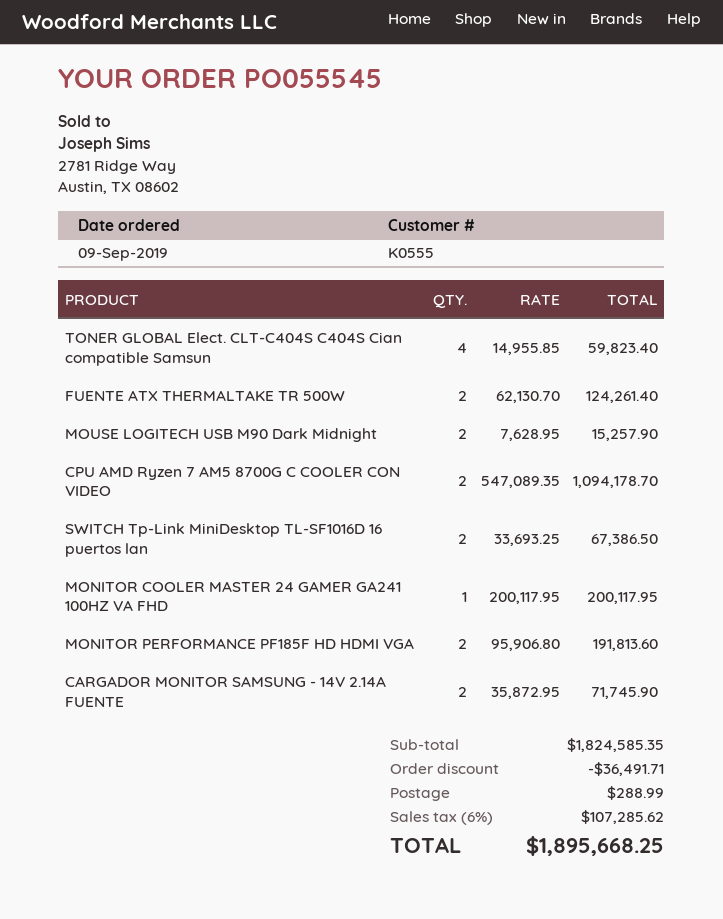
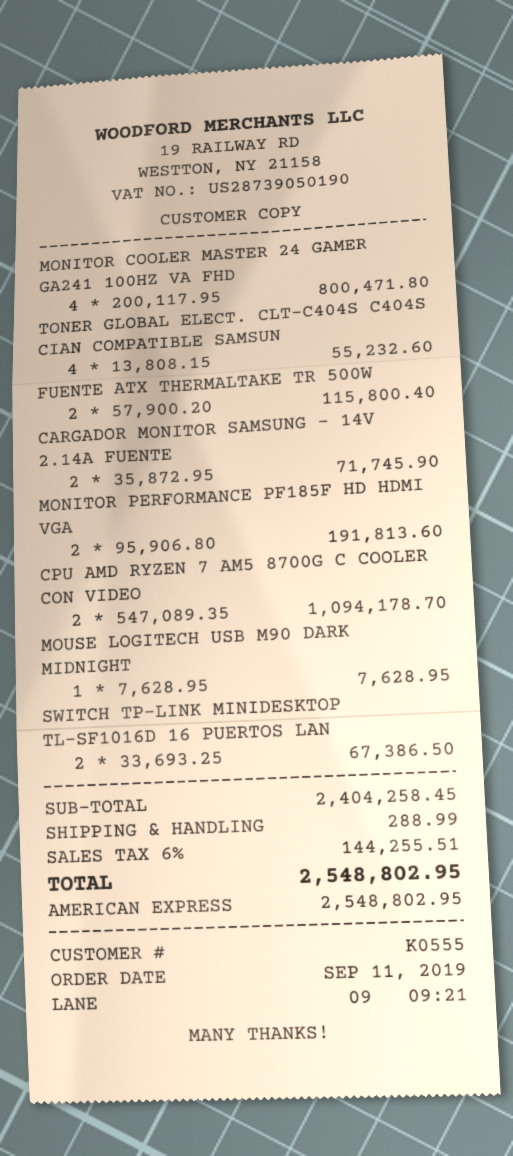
order date: 2019-09-09 -> 2019-09-11
TONER GLOBAL Elect. CLT-C404S C404S Cian compatible Samsun: 4 x 14955.85 = 59823.40 -> 4 x 13808.15 = 55232.60
FUENTE ATX THERMALTAKE TR 500W: 2 x 62130.70 = 124261.40 -> 2 x 57900.20 = 115800.40
MOUSE LOGITECH USB M90 Dark Midnight: 2 x 7628.95 = 15257.90 -> 1 x 7628.95 = 7628.95
MONITOR COOLER MASTER 24 GAMER GA241 100HZ VA FHD: 1 x 200117.95 = 200117.95 -> 4 x 200117.95 = 800471.80
subtotal: 1824585.35 -> 2404258.45
discount: 36491.71 -> none
tax: 6% = 107285.62 -> 6% = 144255.51
total: 1895668.25 -> 2548802.95

